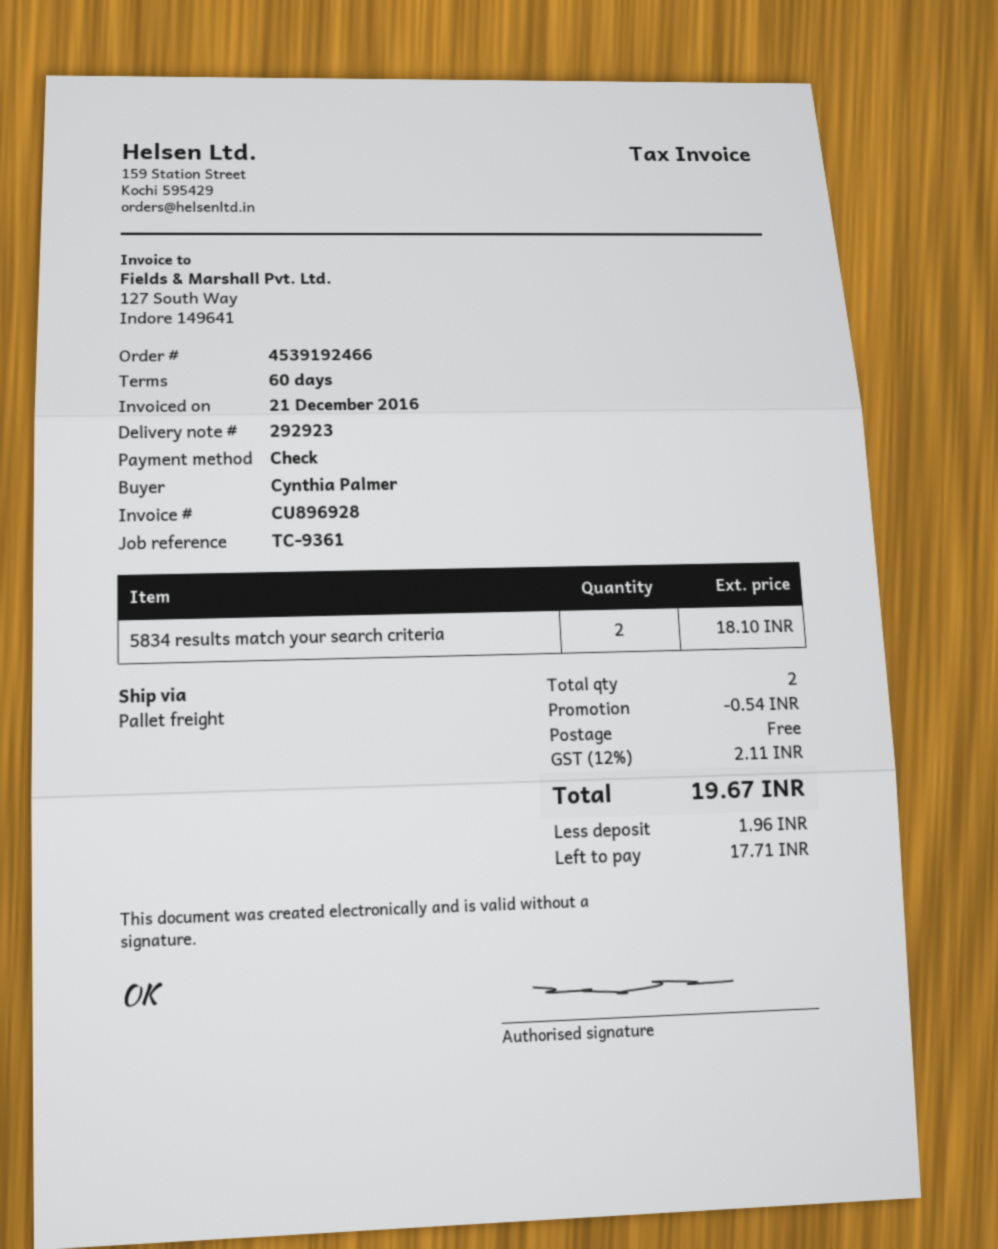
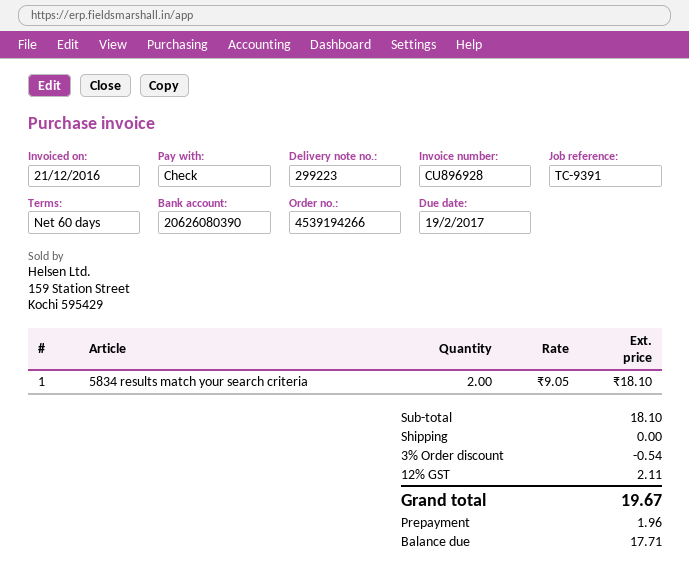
order number: 4539192466 -> 4539194266
delivery note number: 292923 -> 299223
reference: TC-9361 -> TC-9391

